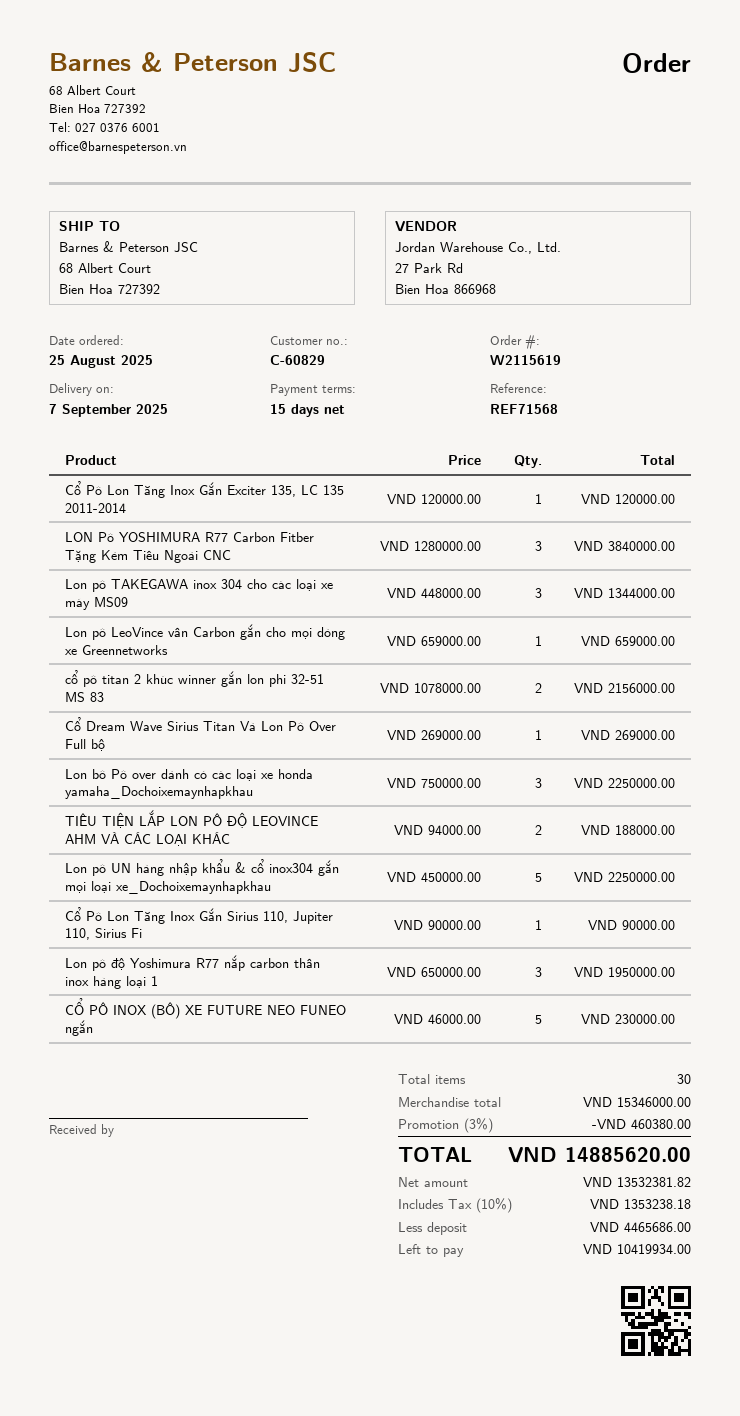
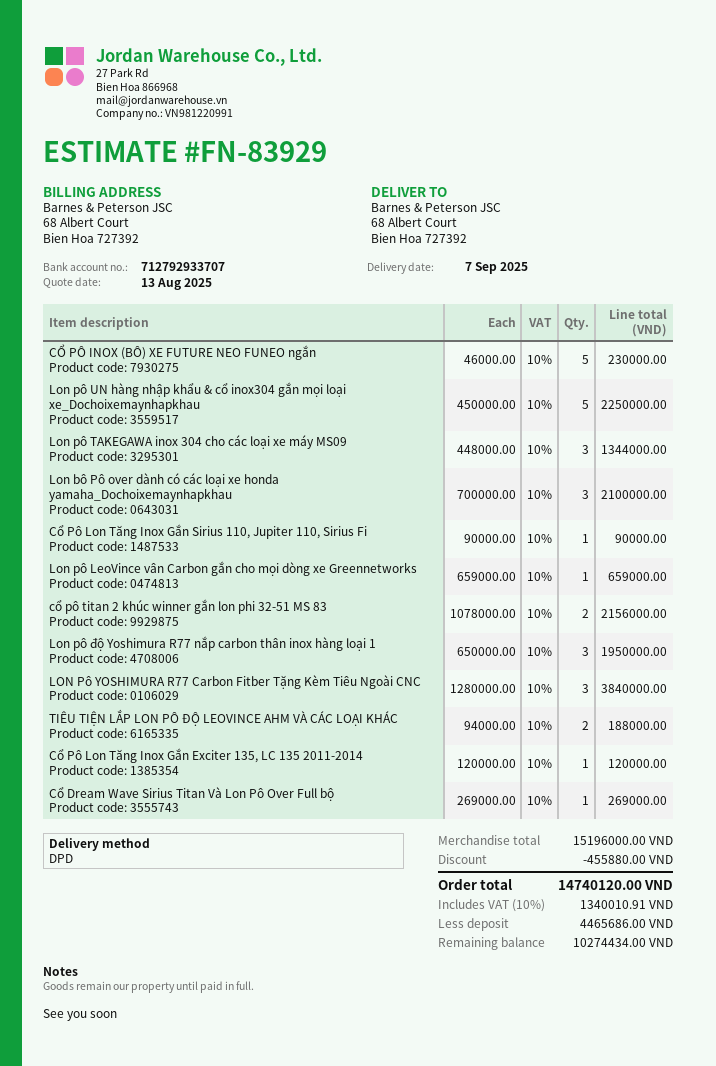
Lon bô Pô over dành có các loại xe honda yamaha_Dochoixemaynhapkhau: 3 x 750000.00 = 2250000.00 -> 3 x 700000.00 = 2100000.00
subtotal: 15346000.00 -> 15196000.00
discount: 460380.00 -> 455880.00
tax: 10% = 1353238.18 -> 10% = 1340010.91
total: 14885620.00 -> 14740120.00
balance: 10419934.00 -> 10274434.00

